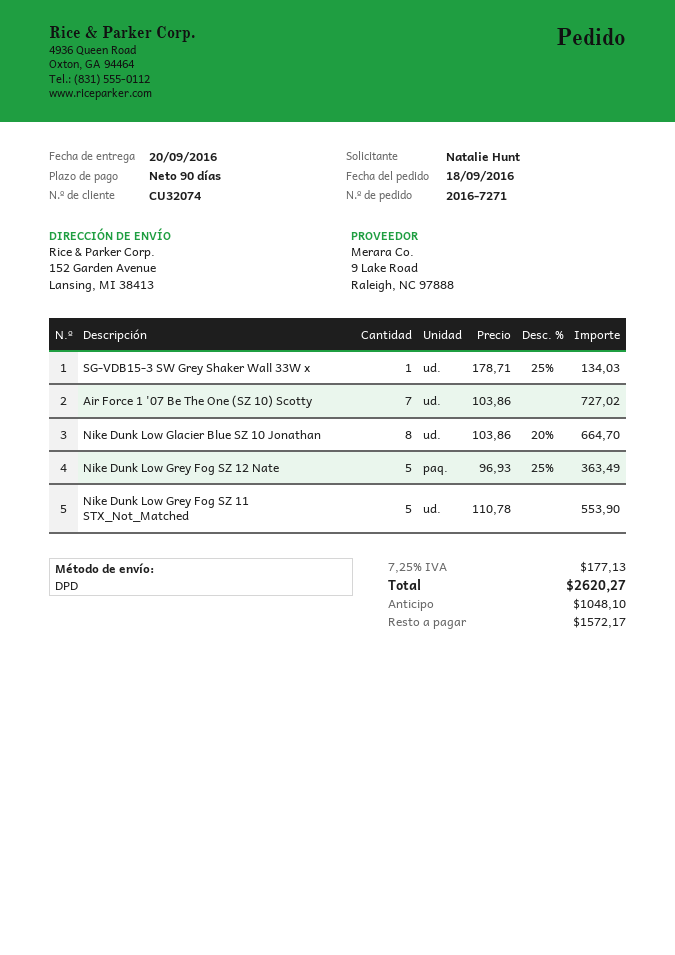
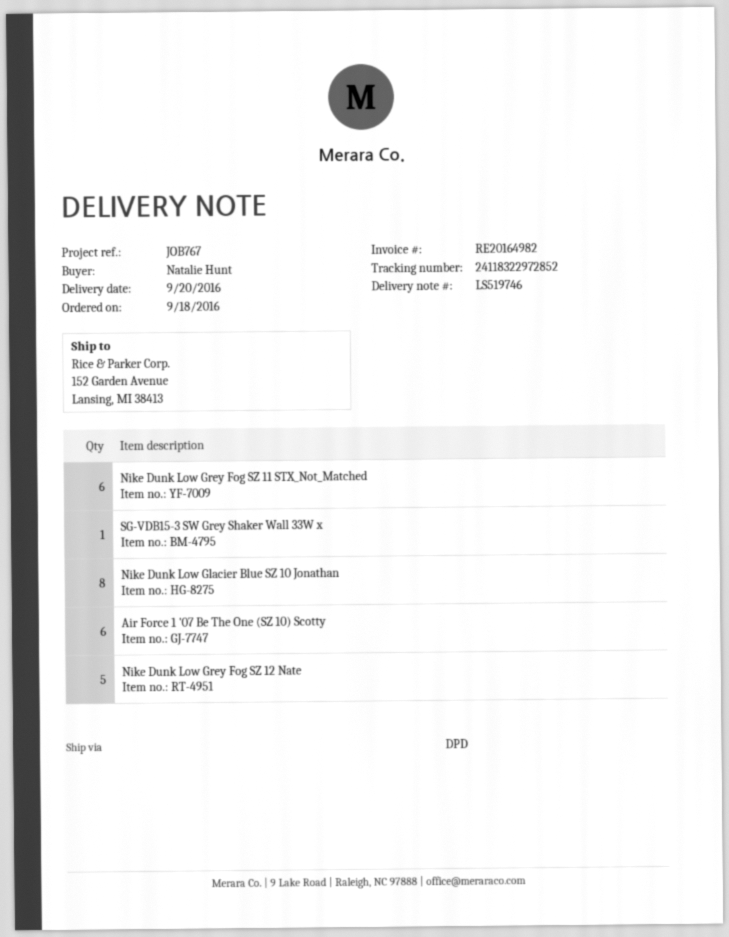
Air Force 1 '07 Be The One (SZ 10) Scotty: 7 -> 6
Nike Dunk Low Grey Fog SZ 11 STX_Not_Matched: 5 -> 6

